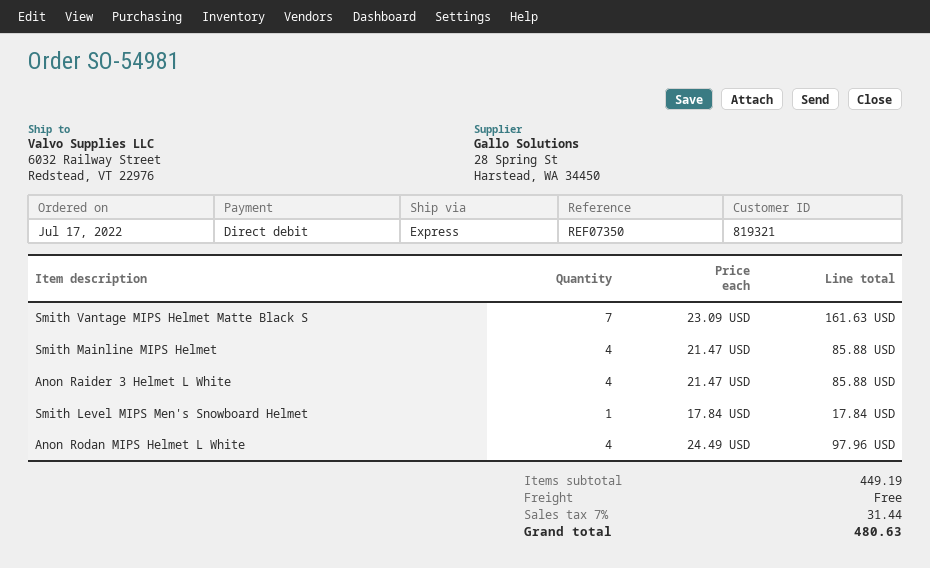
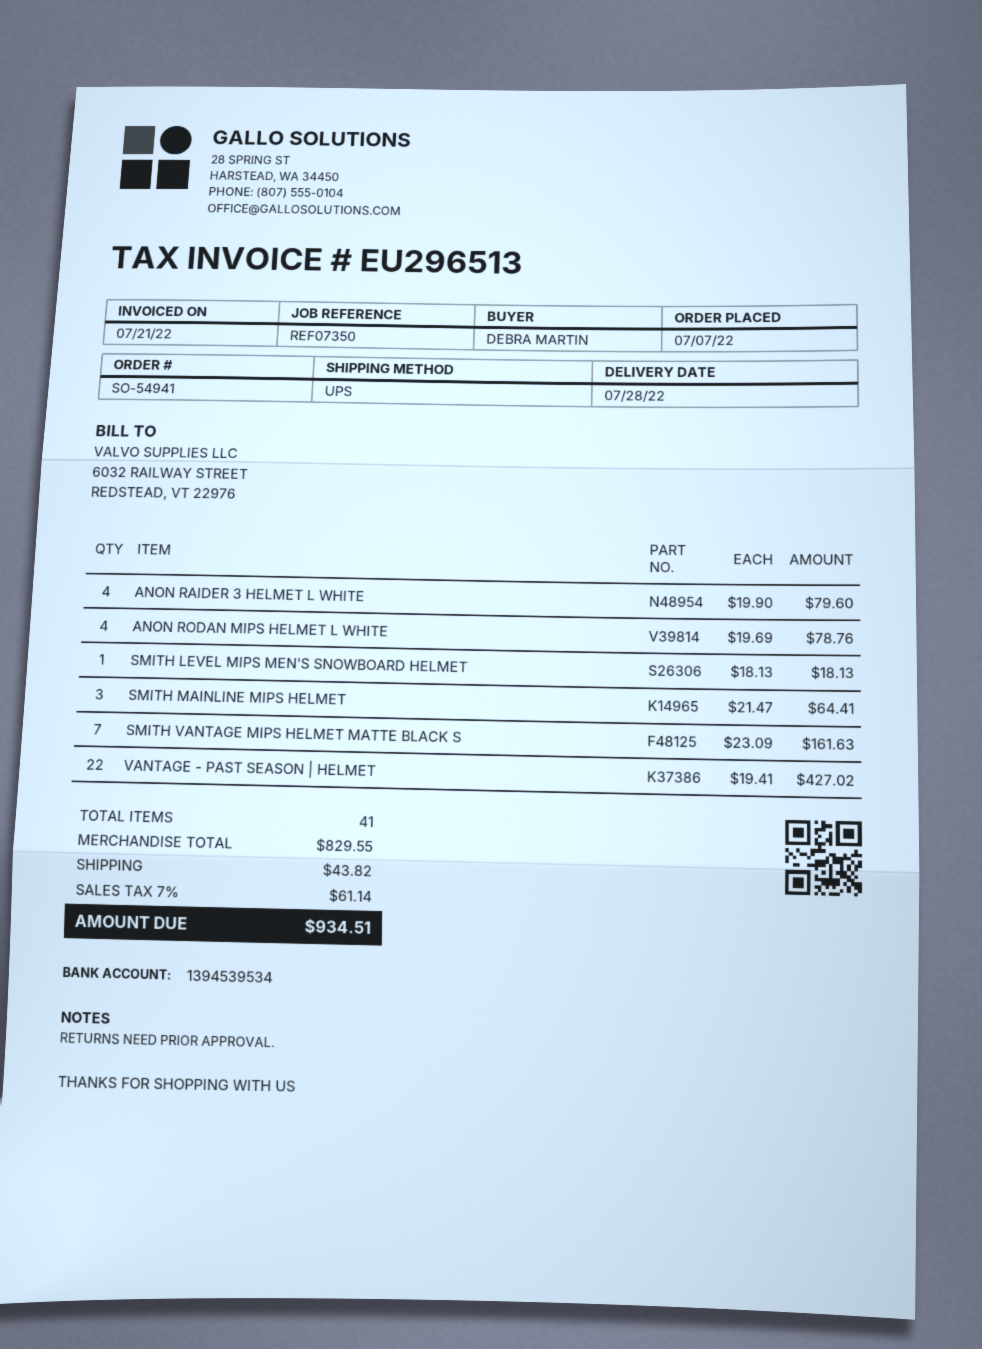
order number: SO-54981 -> SO-54941
order date: 2022-07-17 -> 2022-07-07
shipping method: express -> UPS
Smith Mainline MIPS Helmet: 4 x 21.47 = 85.88 -> 3 x 21.47 = 64.41
Anon Raider 3 Helmet L White: 4 x 21.47 = 85.88 -> 4 x 19.90 = 79.60
Smith Level MIPS Men's Snowboard Helmet: 1 x 17.84 = 17.84 -> 1 x 18.13 = 18.13
Anon Rodan MIPS Helmet L White: 4 x 24.49 = 97.96 -> 4 x 19.69 = 78.76
VANTAGE - PAST SEASON | HELMET: none -> 22 x 19.41 = 427.02
subtotal: 449.19 -> 829.55
shipping: 0.00 -> 43.82
tax: 7% = 31.44 -> 7% = 61.14
total: 480.63 -> 934.51

